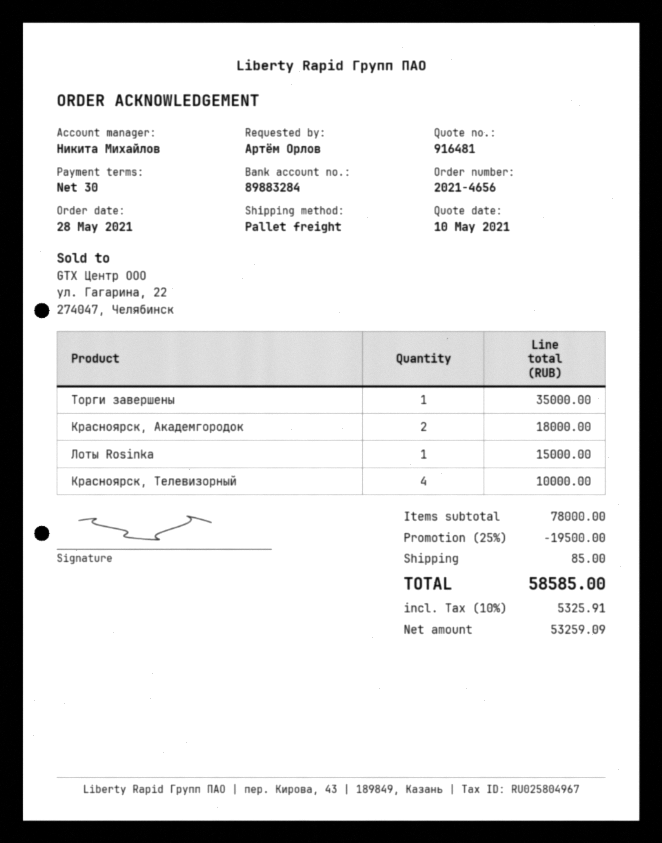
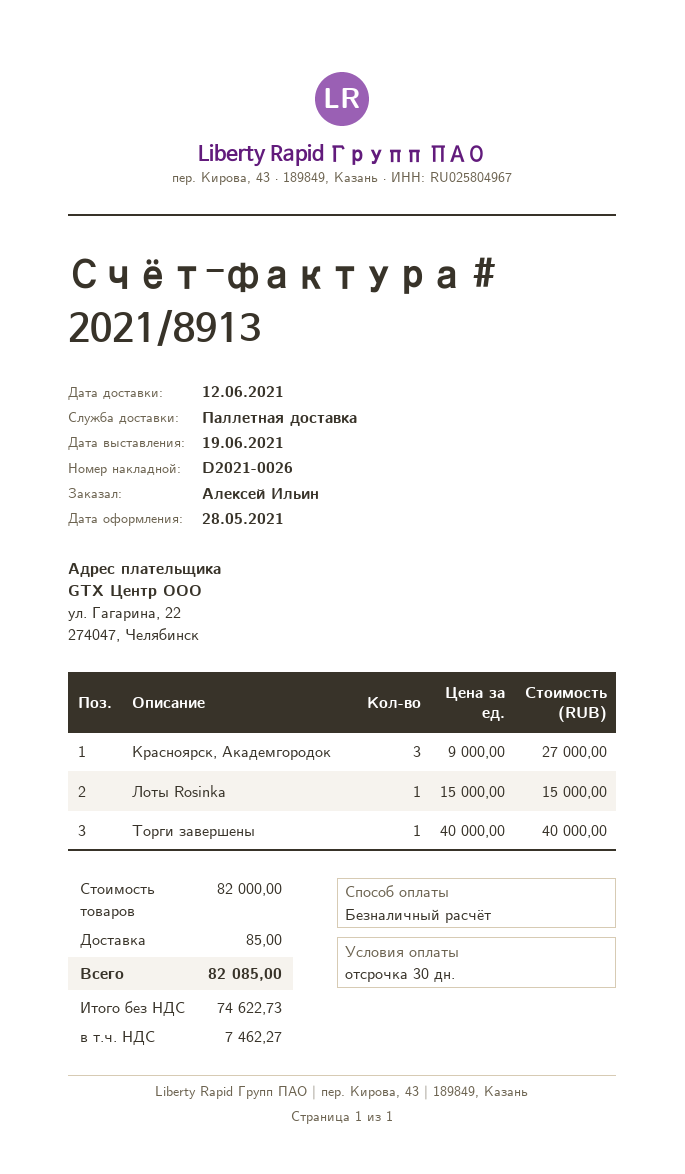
ordered by: Артём Орлов -> Алексей Ильин
Торги завершены: 1 for 35000.00 -> 1 for 40000.00
Красноярск, Академгородок: 2 for 18000.00 -> 3 for 27000.00
Красноярск, Телевизорный: 4 for 10000.00 -> none
subtotal: 78000.00 -> 82000.00
discount: 25% = 19500.00 -> none
net: 53259.09 -> 74622.73
tax: 5325.91 -> 7462.27
total: 58585.00 -> 82085.00

